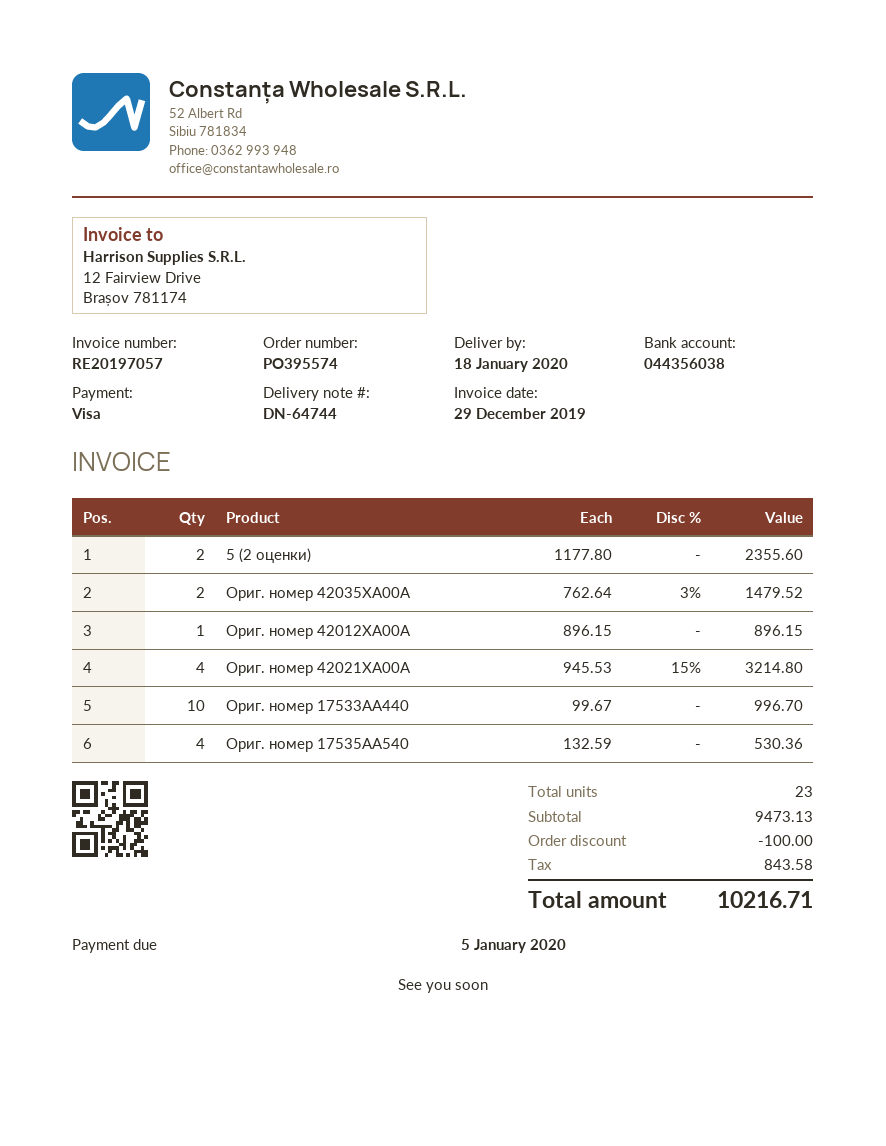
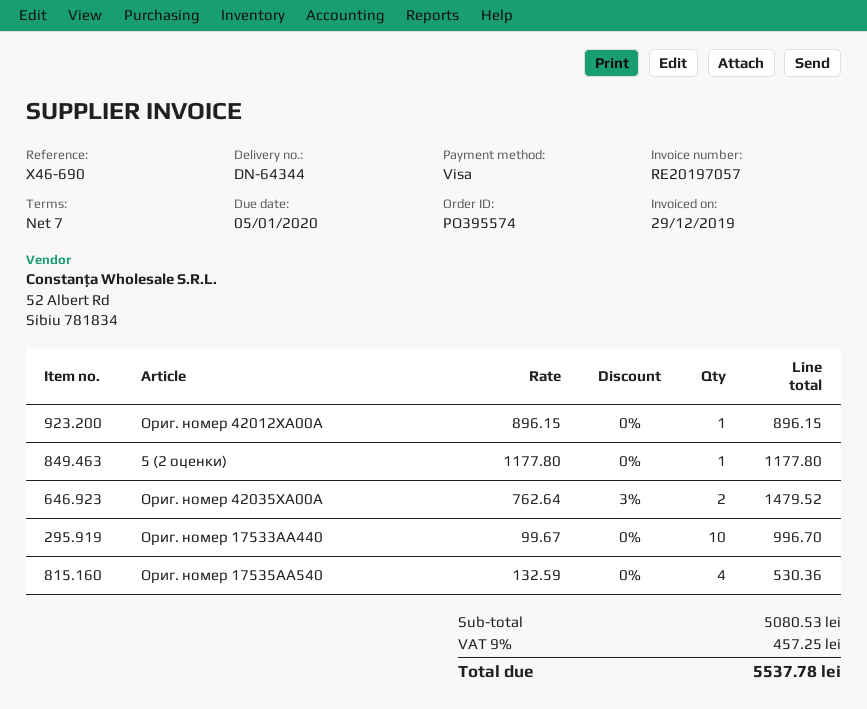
delivery note number: DN-64744 -> DN-64344
5 (2 оценки): 2 x 1177.80 = 2355.60 -> 1 x 1177.80 = 1177.80
Ориг. номер 42021XA00A: 4 x 945.53 - 15% = 3214.80 -> none
subtotal: 9473.13 -> 5080.53
discount: 100.00 -> none
tax: 843.58 -> 457.25
total: 10216.71 -> 5537.78

